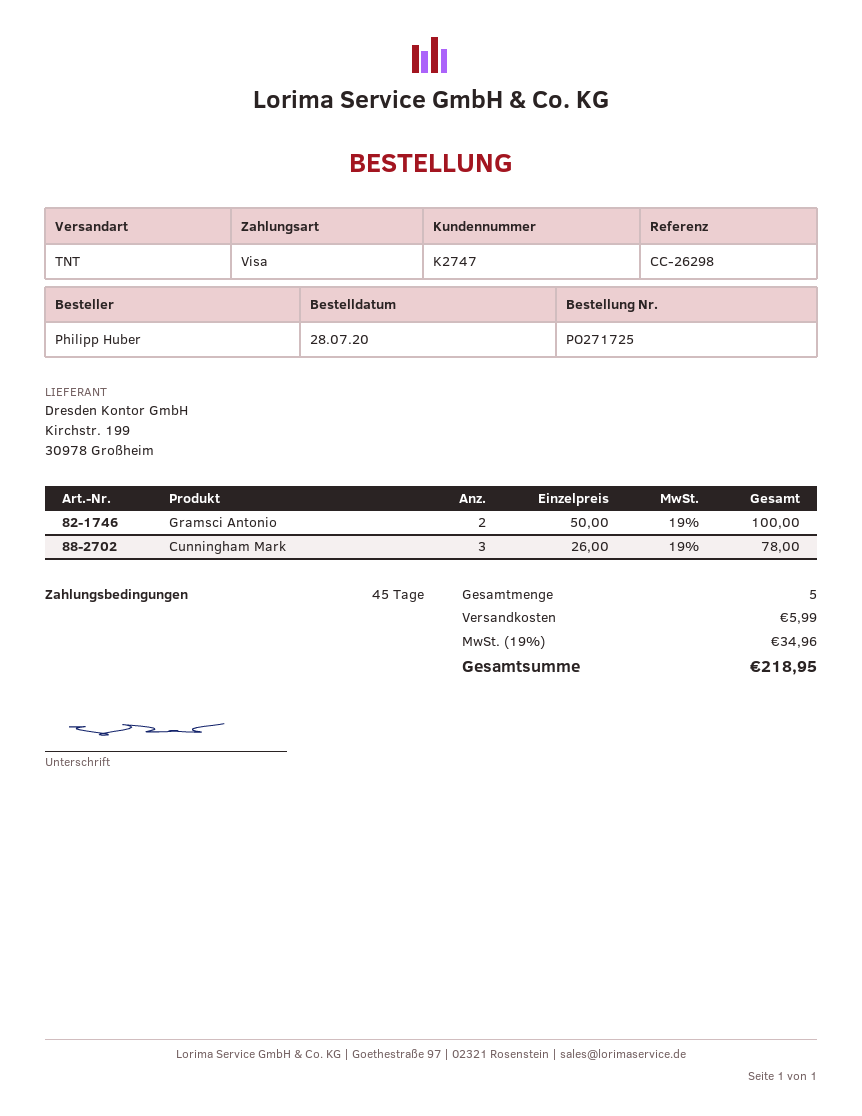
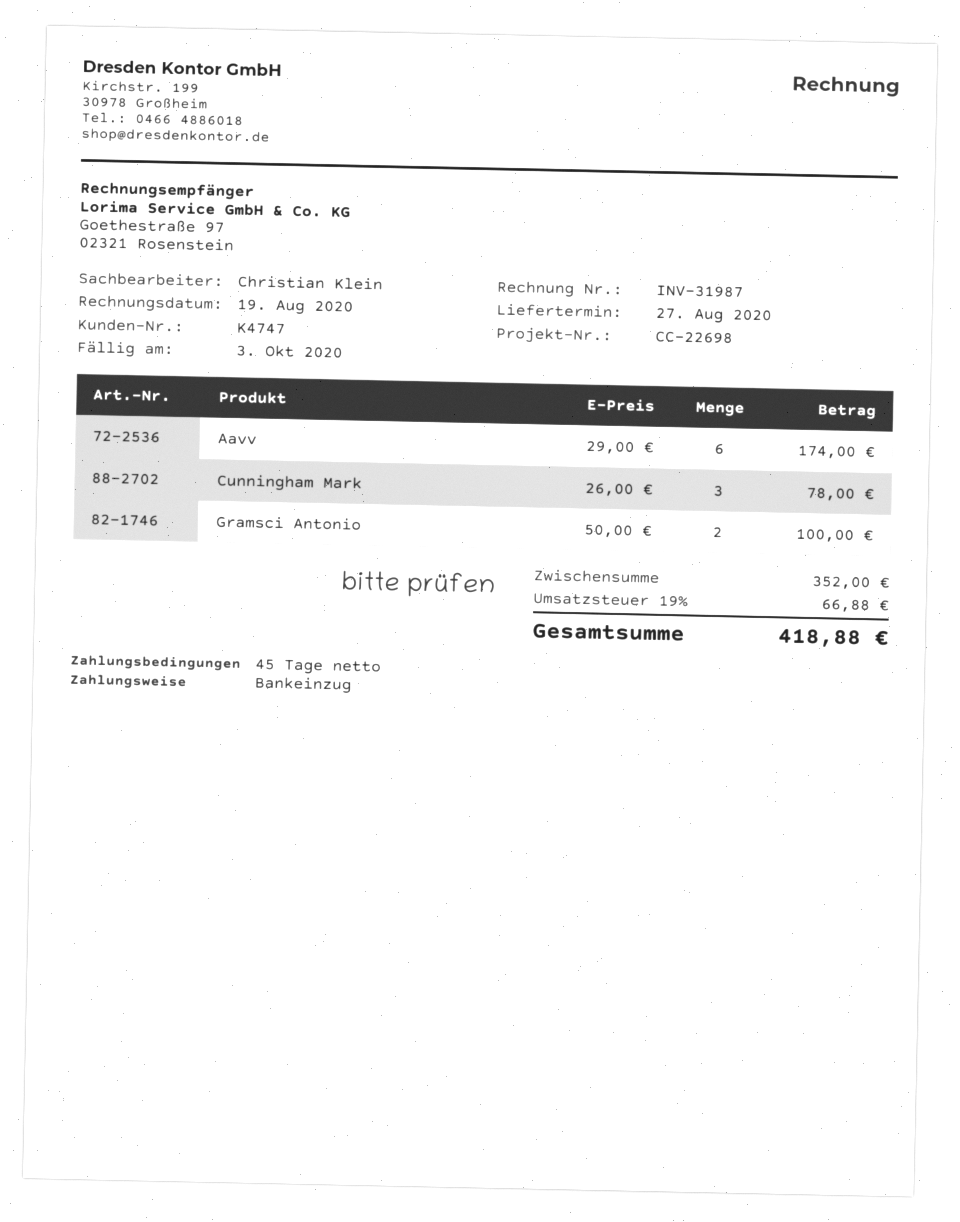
customer number: K2747 -> K4747
reference: CC-26298 -> CC-22698
payment method: Visa -> direct debit
Aavv: none -> 6 x 29.00 = 174.00
shipping: 5.99 -> none
tax: 19% = 34.96 -> 19% = 66.88
total: 218.95 -> 418.88

